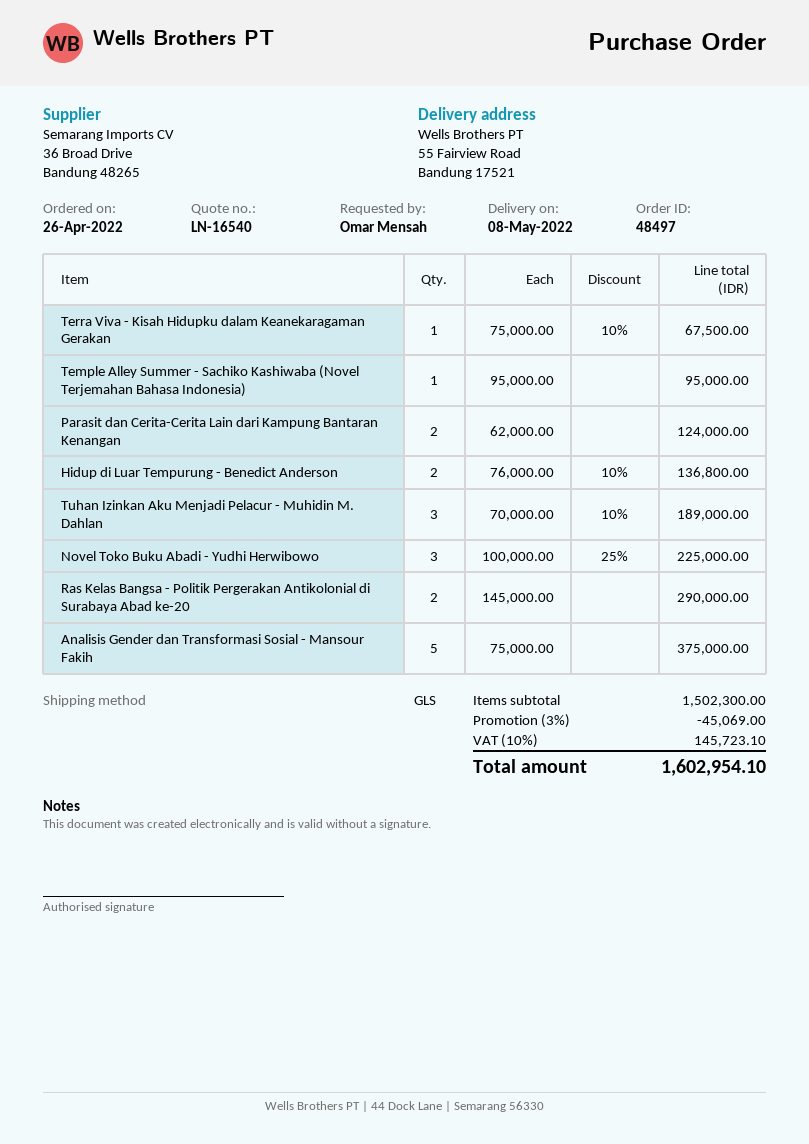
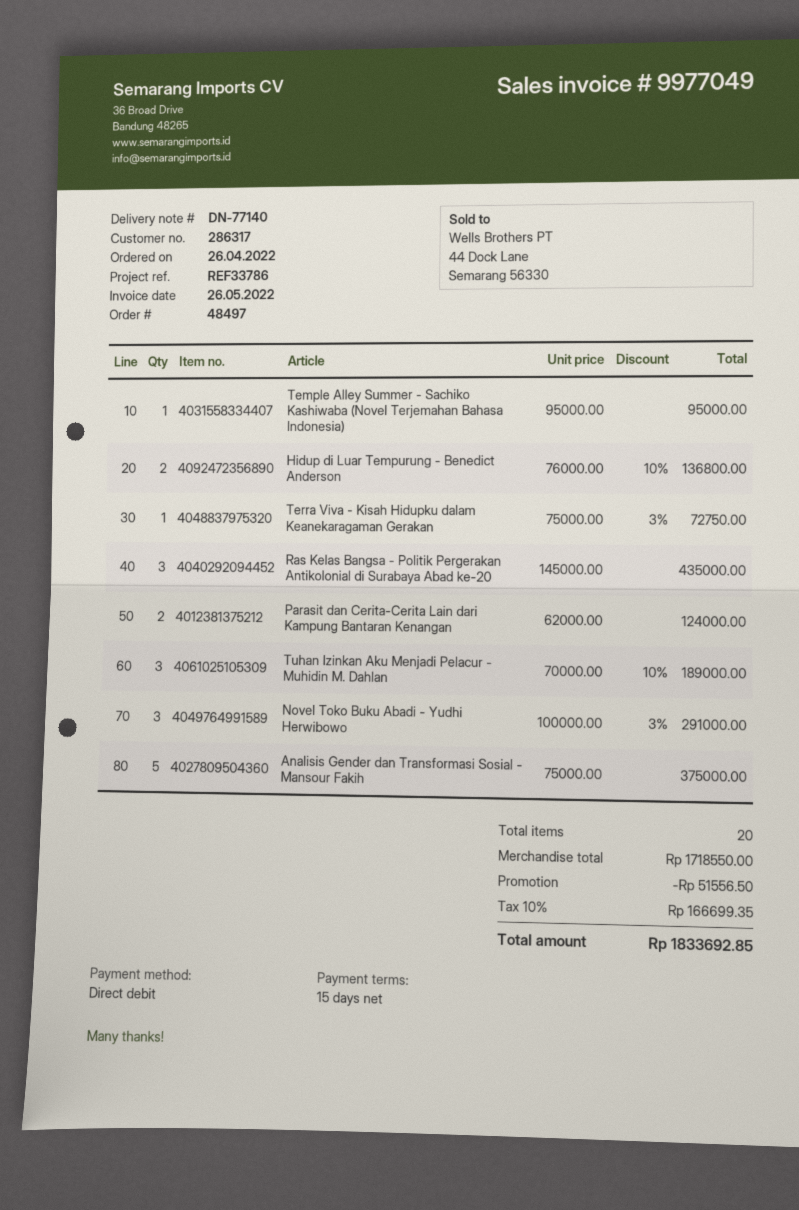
Terra Viva - Kisah Hidupku dalam Keanekaragaman Gerakan: 1 x 75000.00 - 10% = 67500.00 -> 1 x 75000.00 - 3% = 72750.00
Novel Toko Buku Abadi - Yudhi Herwibowo: 3 x 100000.00 - 25% = 225000.00 -> 3 x 100000.00 - 3% = 291000.00
Ras Kelas Bangsa - Politik Pergerakan Antikolonial di Surabaya Abad ke-20: 2 x 145000.00 = 290000.00 -> 3 x 145000.00 = 435000.00
subtotal: 1502300.00 -> 1718550.00
discount: 45069.00 -> 51556.50
tax: 10% = 145723.10 -> 10% = 166699.35
total: 1602954.10 -> 1833692.85

